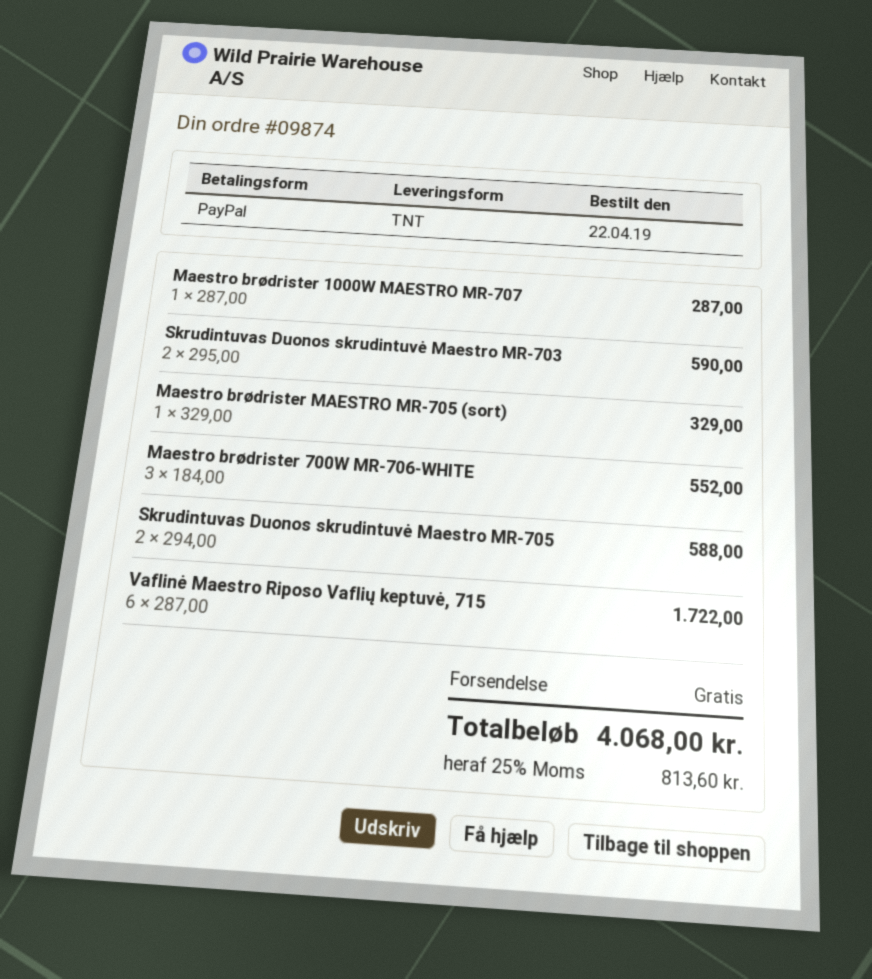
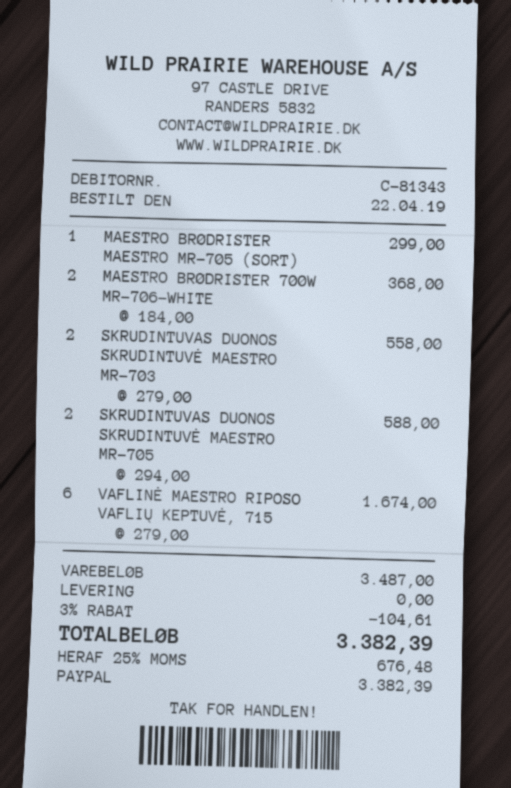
Maestro brødrister 1000W MAESTRO MR-707: 1 x 287.00 = 287.00 -> none
Skrudintuvas Duonos skrudintuvė Maestro MR-703: 2 x 295.00 = 590.00 -> 2 x 279.00 = 558.00
Maestro brødrister MAESTRO MR-705 (sort): 1 x 329.00 = 329.00 -> 1 x 299.00 = 299.00
Maestro brødrister 700W MR-706-WHITE: 3 x 184.00 = 552.00 -> 2 x 184.00 = 368.00
Vaflinė Maestro Riposo Vaflių keptuvė, 715: 6 x 287.00 = 1722.00 -> 6 x 279.00 = 1674.00
discount: none -> 3% = 104.61
tax: 25% = 813.60 -> 25% = 676.48
total: 4068.00 -> 3382.39

